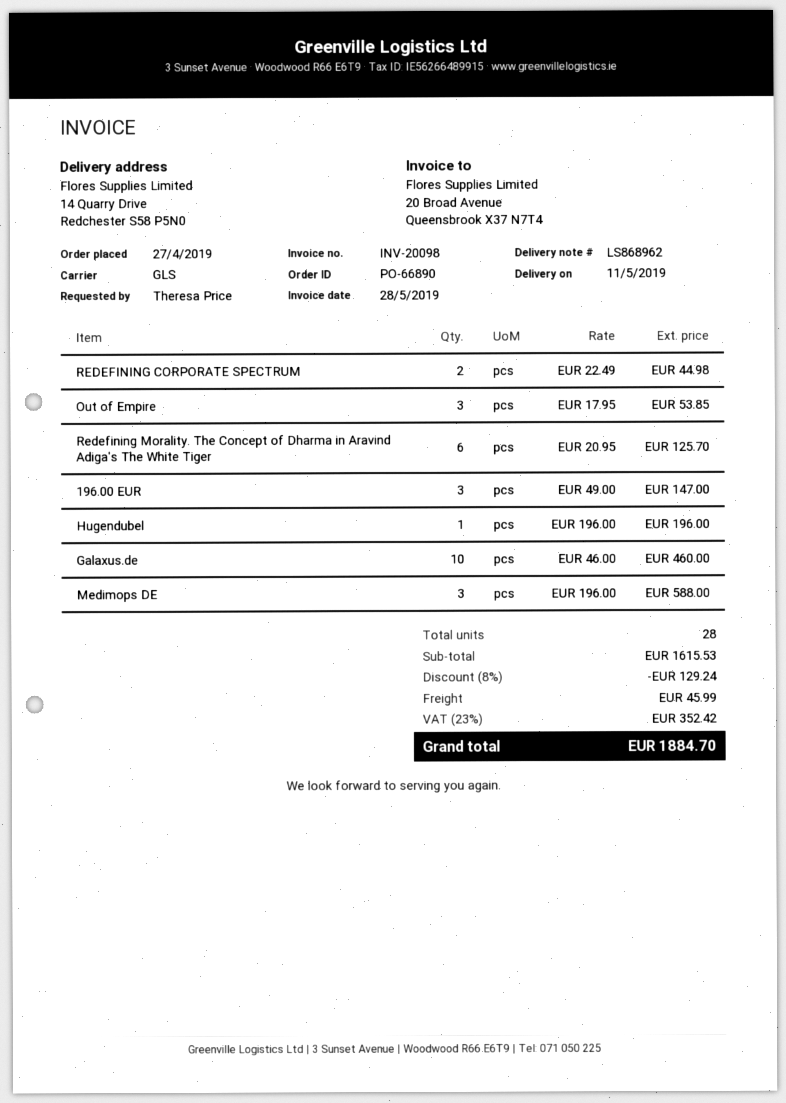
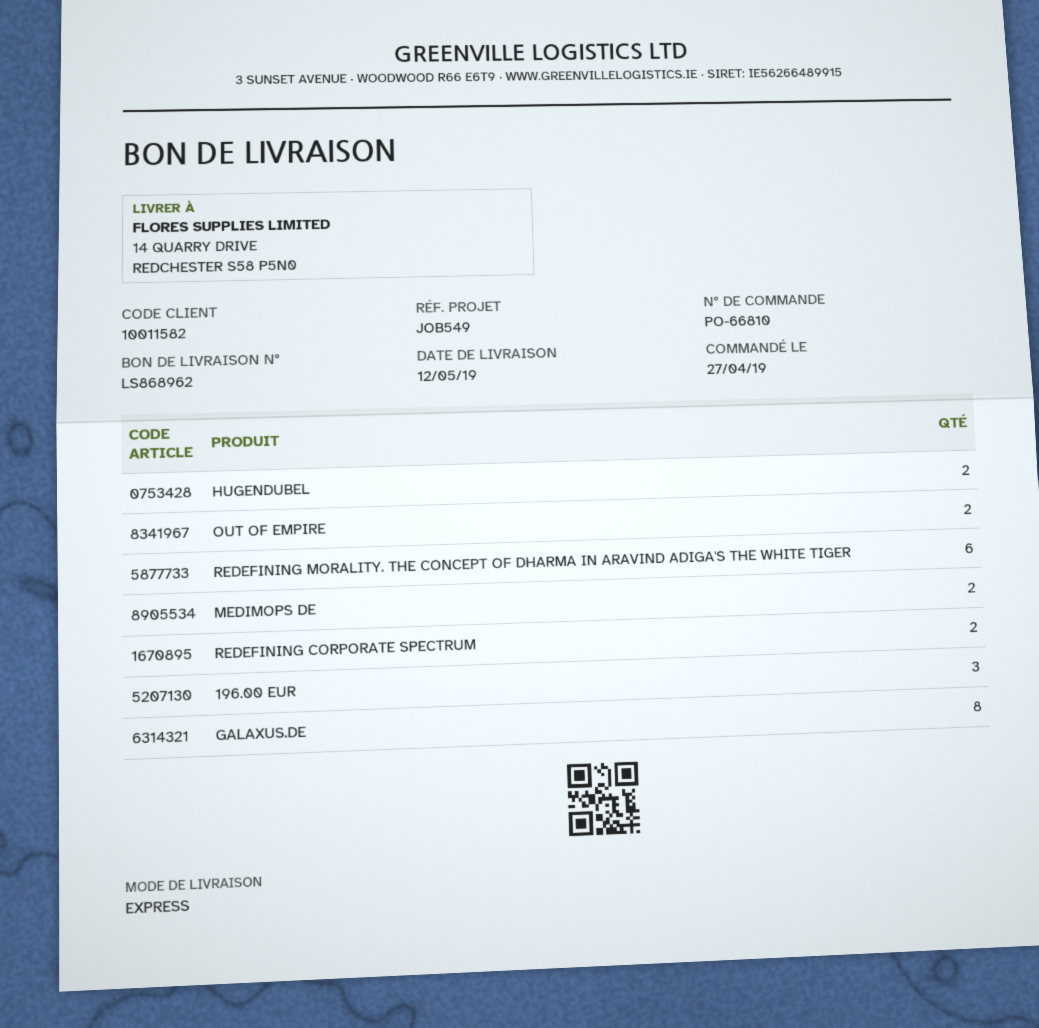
order number: PO-66890 -> PO-66810
delivery date: 2019-05-11 -> 2019-05-12
shipping method: GLS -> express
Out of Empire: 3 -> 2
Hugendubel: 1 -> 2
Galaxus.de: 10 -> 8
Medimops DE: 3 -> 2

